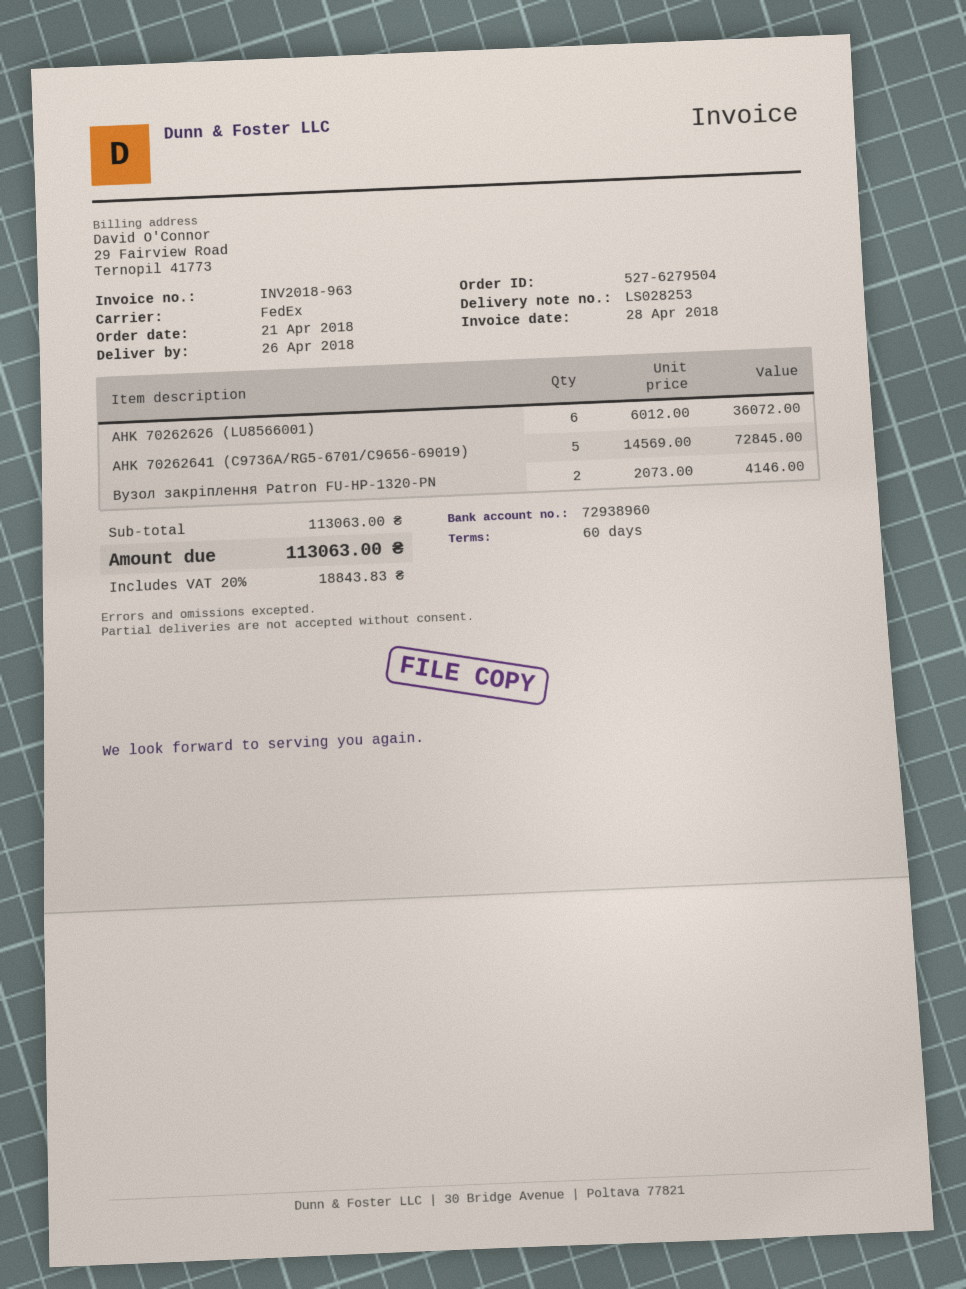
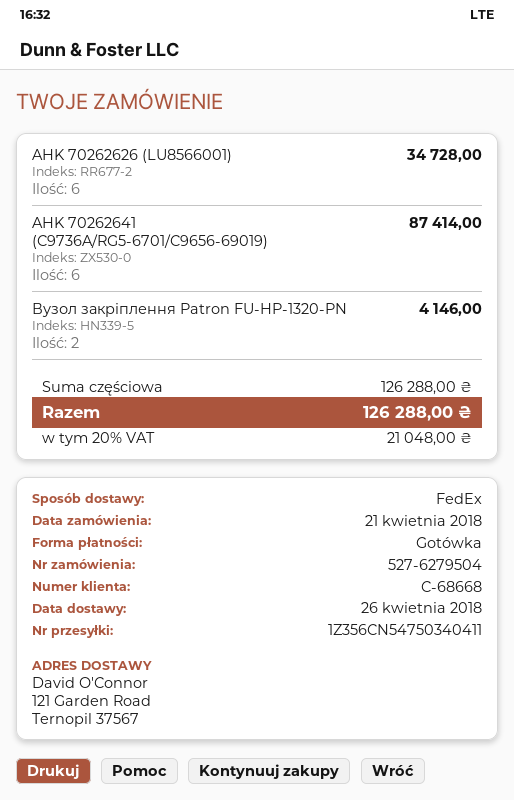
AHK 70262626 (LU8566001): 6 for 36072.00 -> 6 for 34728.00
AHK 70262641 (C9736A/RG5-6701/C9656-69019): 5 for 72845.00 -> 6 for 87414.00
subtotal: 113063.00 -> 126288.00
tax: 20% = 18843.83 -> 20% = 21048.00
total: 113063.00 -> 126288.00

